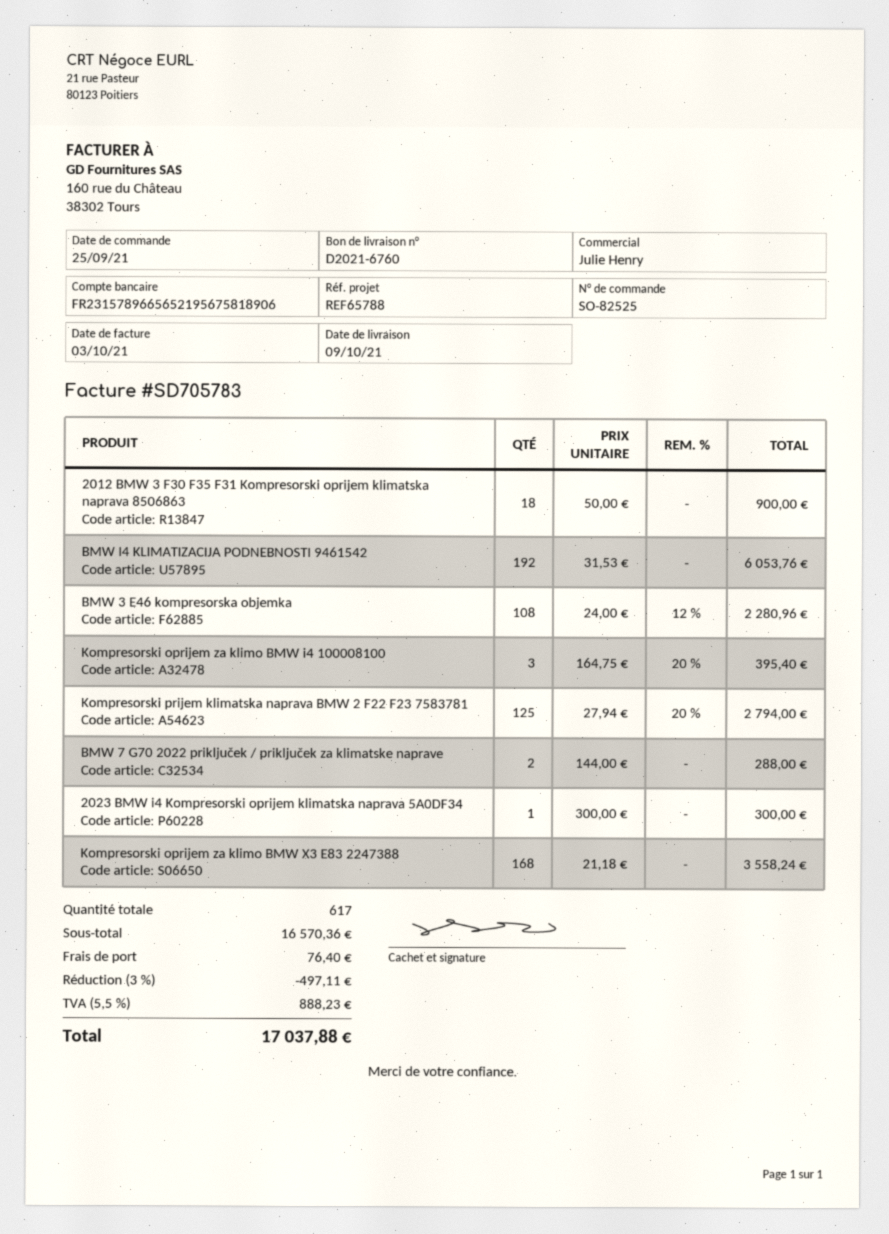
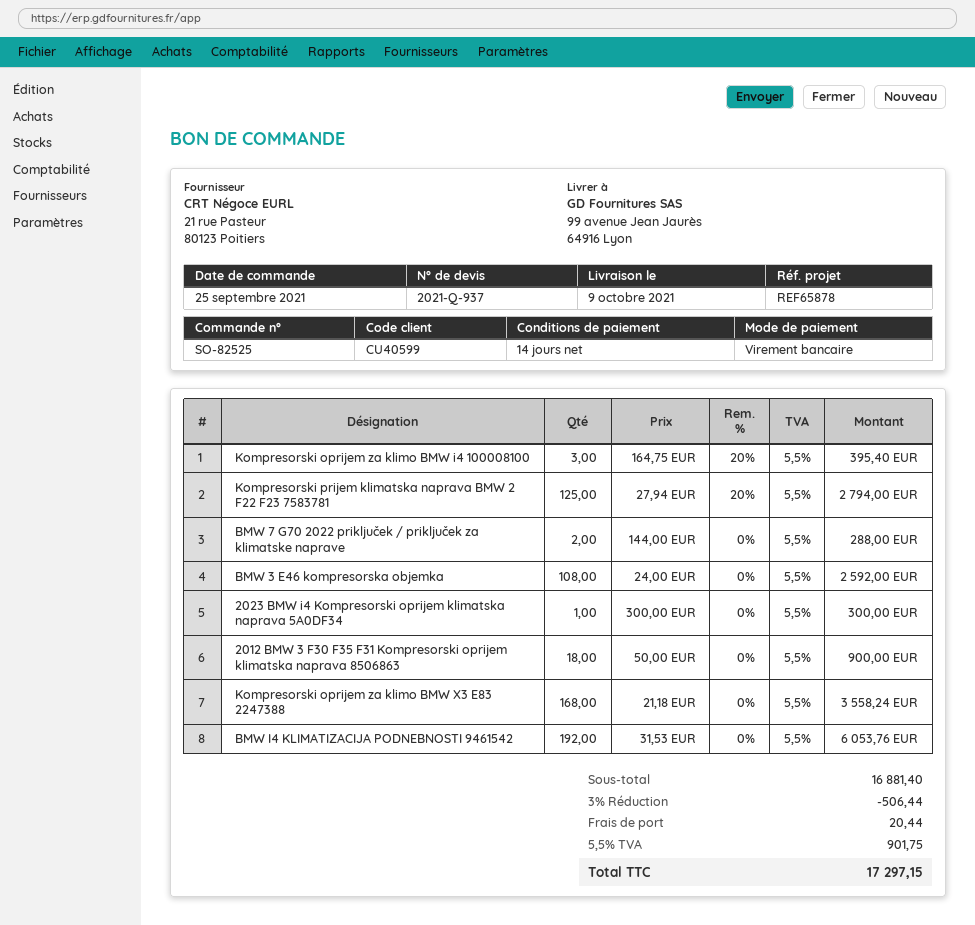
reference: REF65788 -> REF65878
BMW 3 E46 kompresorska objemka: 108 x 24.00 - 12% = 2280.96 -> 108 x 24.00 = 2592.00
subtotal: 16570.36 -> 16881.40
discount: 3% = 497.11 -> 3% = 506.44
shipping: 76.40 -> 20.44
tax: 5.5% = 888.23 -> 5.5% = 901.75
total: 17037.88 -> 17297.15

